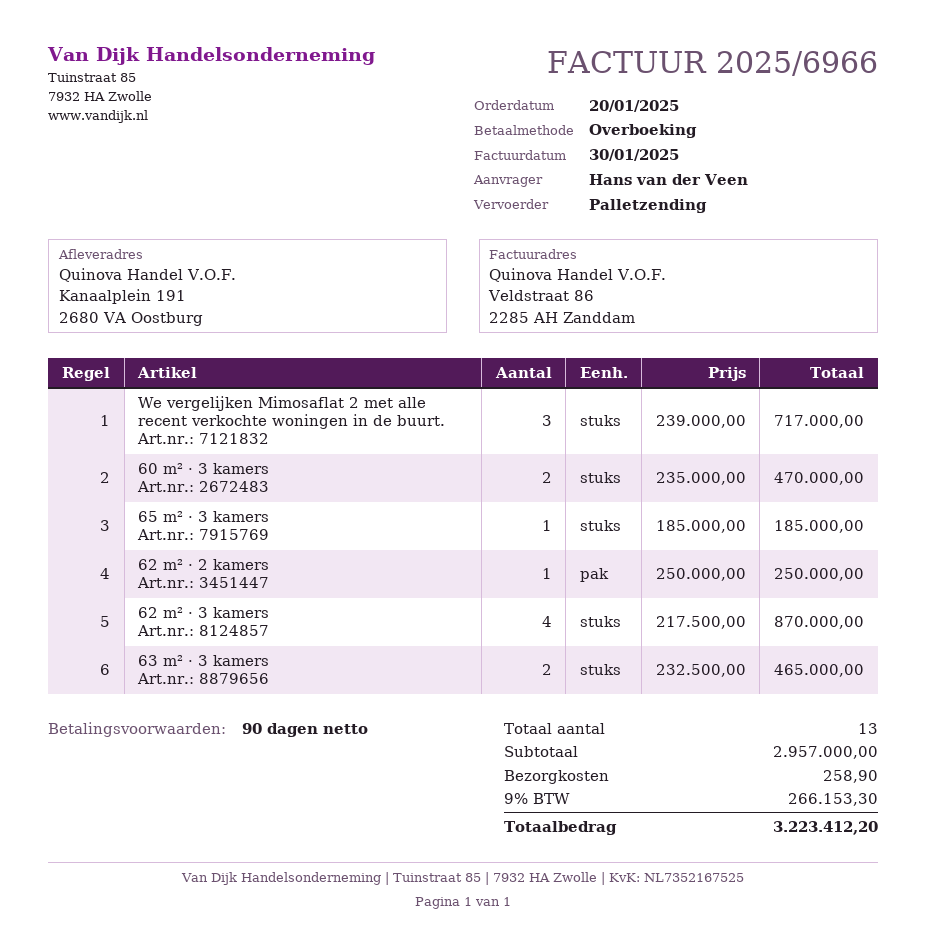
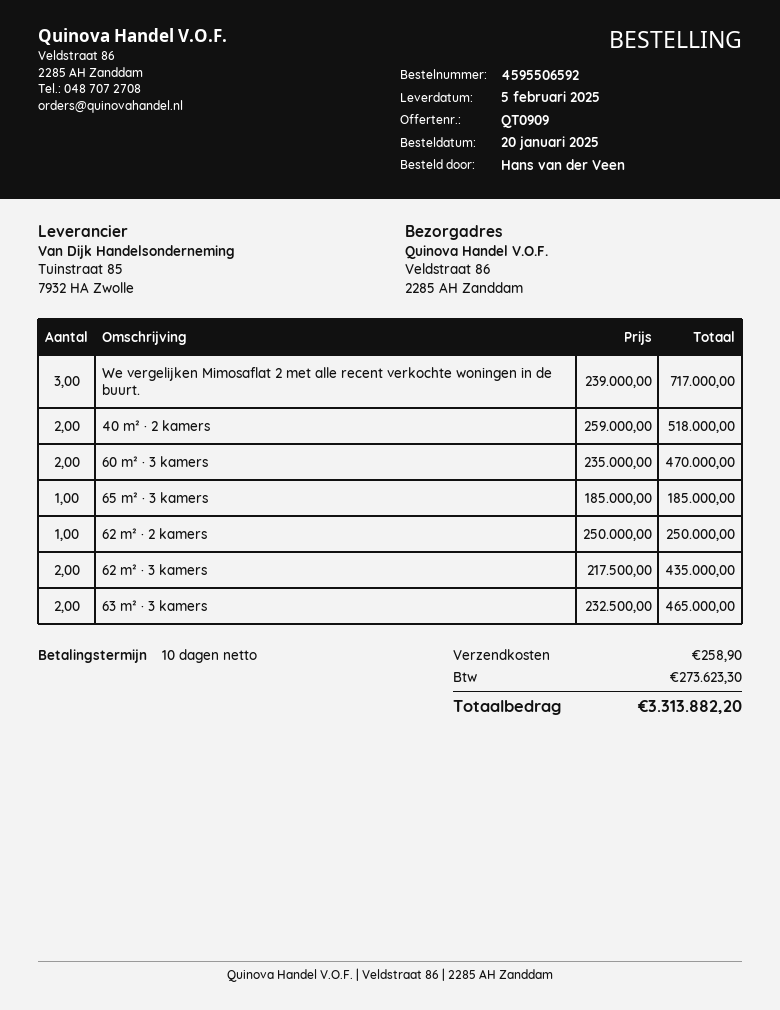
payment terms: 90 days -> 10 days
ship to: Kanaalplein 191, 2680 VA Oostburg -> Veldstraat 86, 2285 AH Zanddam
62 m² · 3 kamers: 4 x 217500.00 = 870000.00 -> 2 x 217500.00 = 435000.00
40 m² · 2 kamers: none -> 2 x 259000.00 = 518000.00
tax: 266153.30 -> 273623.30
total: 3223412.20 -> 3313882.20

